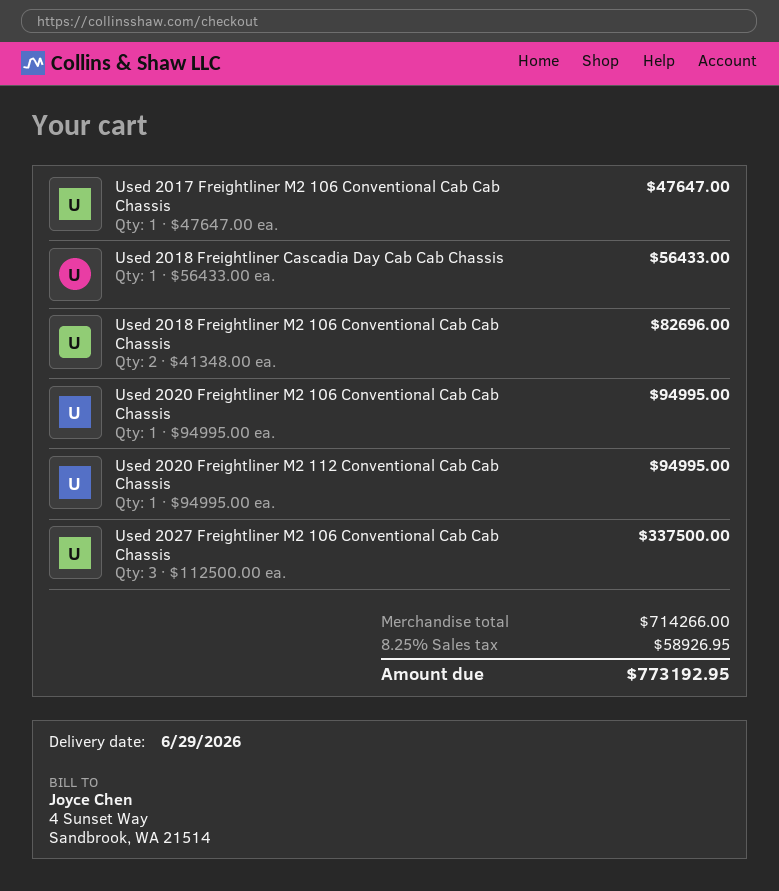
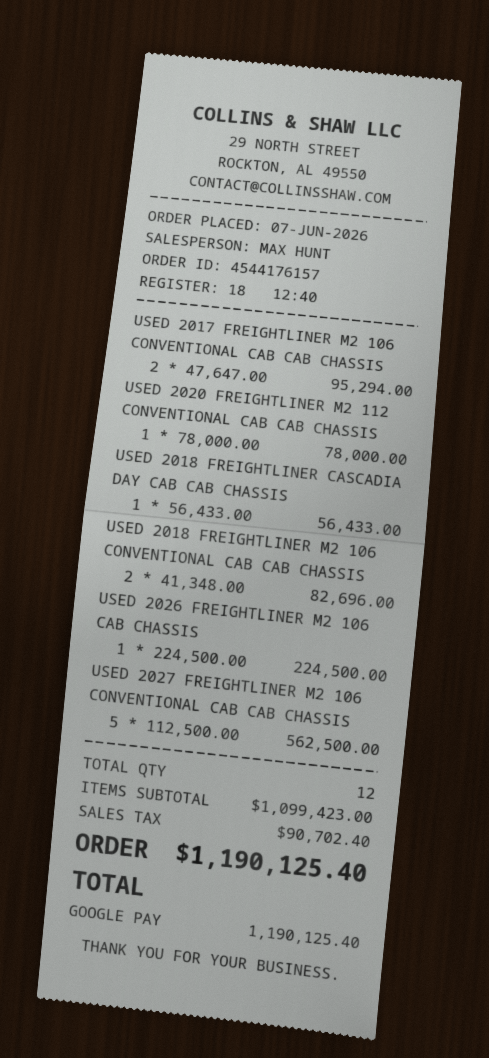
Used 2017 Freightliner M2 106 Conventional Cab Cab Chassis: 1 x 47647.00 = 47647.00 -> 2 x 47647.00 = 95294.00
Used 2020 Freightliner M2 106 Conventional Cab Cab Chassis: 1 x 94995.00 = 94995.00 -> none
Used 2020 Freightliner M2 112 Conventional Cab Cab Chassis: 1 x 94995.00 = 94995.00 -> 1 x 78000.00 = 78000.00
Used 2027 Freightliner M2 106 Conventional Cab Cab Chassis: 3 x 112500.00 = 337500.00 -> 5 x 112500.00 = 562500.00
USED 2026 FREIGHTLINER M2 106 CAB CHASSIS: none -> 1 x 224500.00 = 224500.00
subtotal: 714266.00 -> 1099423.00
tax: 58926.95 -> 90702.40
total: 773192.95 -> 1190125.40

